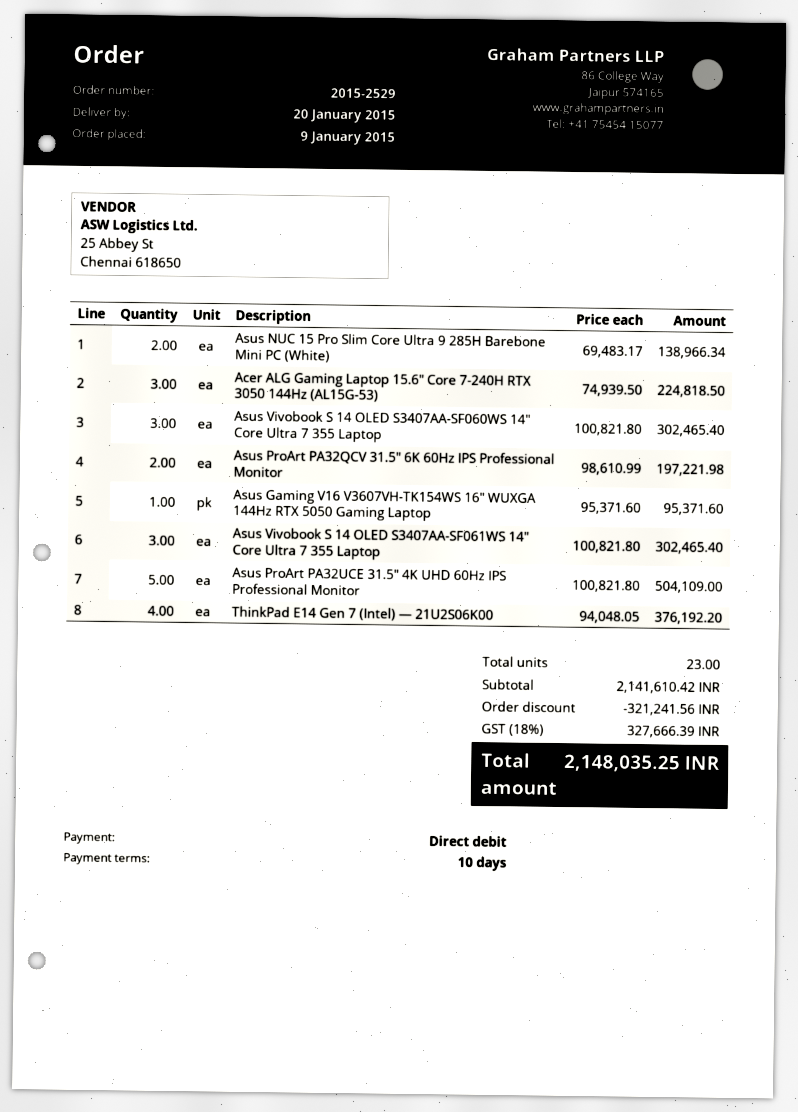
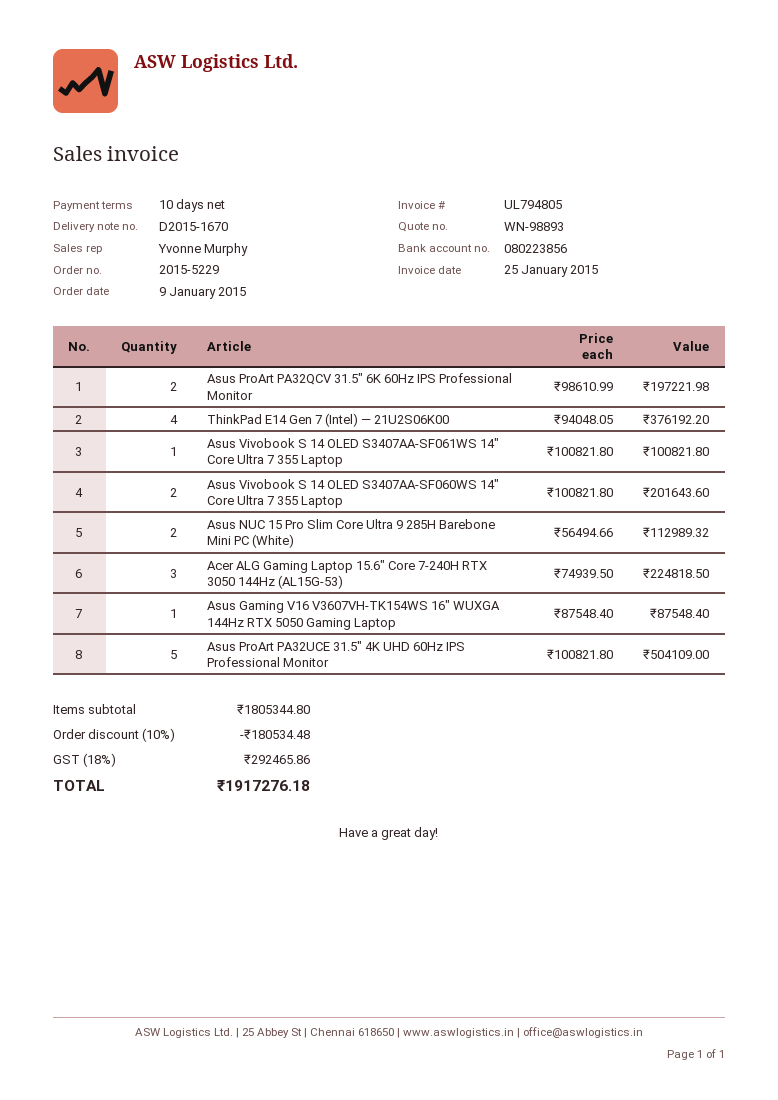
order number: 2015-2529 -> 2015-5229
Asus NUC 15 Pro Slim Core Ultra 9 285H Barebone Mini PC (White): 2 x 69483.17 = 138966.34 -> 2 x 56494.66 = 112989.32
Asus Vivobook S 14 OLED S3407AA-SF060WS 14″ Core Ultra 7 355 Laptop: 3 x 100821.80 = 302465.40 -> 2 x 100821.80 = 201643.60
Asus Gaming V16 V3607VH-TK154WS 16″ WUXGA 144Hz RTX 5050 Gaming Laptop: 1 x 95371.60 = 95371.60 -> 1 x 87548.40 = 87548.40
Asus Vivobook S 14 OLED S3407AA-SF061WS 14″ Core Ultra 7 355 Laptop: 3 x 100821.80 = 302465.40 -> 1 x 100821.80 = 100821.80
subtotal: 2141610.42 -> 1805344.80
discount: 321241.56 -> 180534.48
tax: 18% = 327666.39 -> 18% = 292465.86
total: 2148035.25 -> 1917276.18

